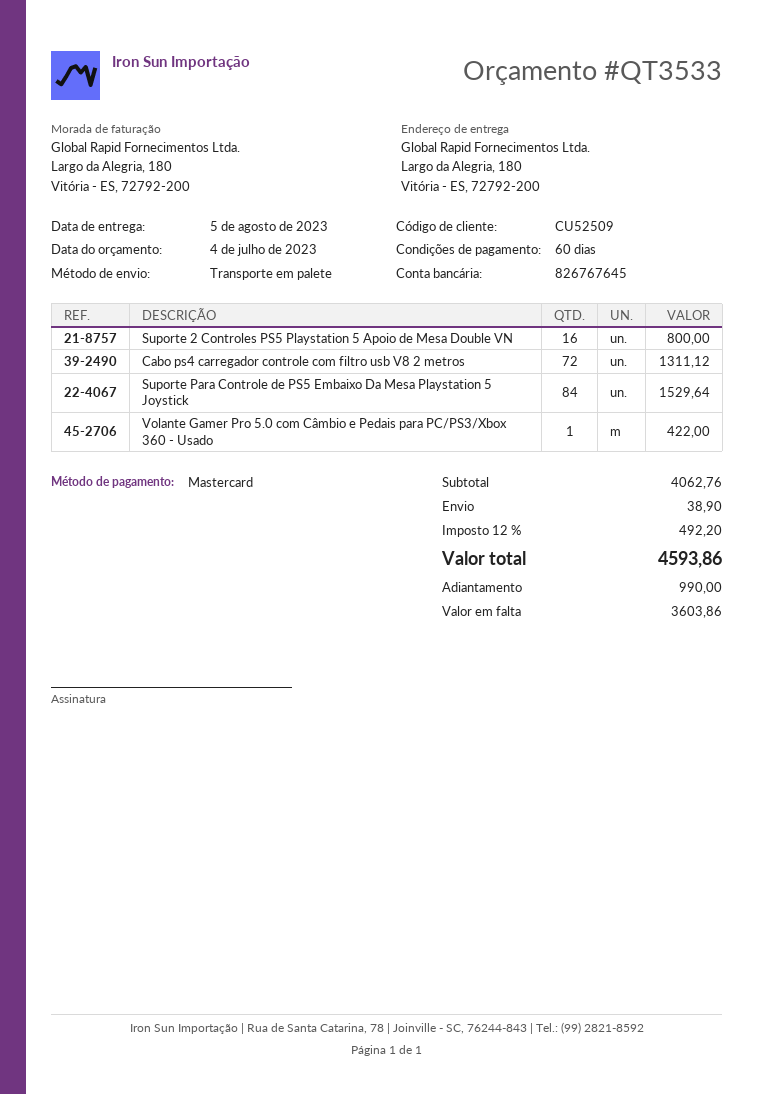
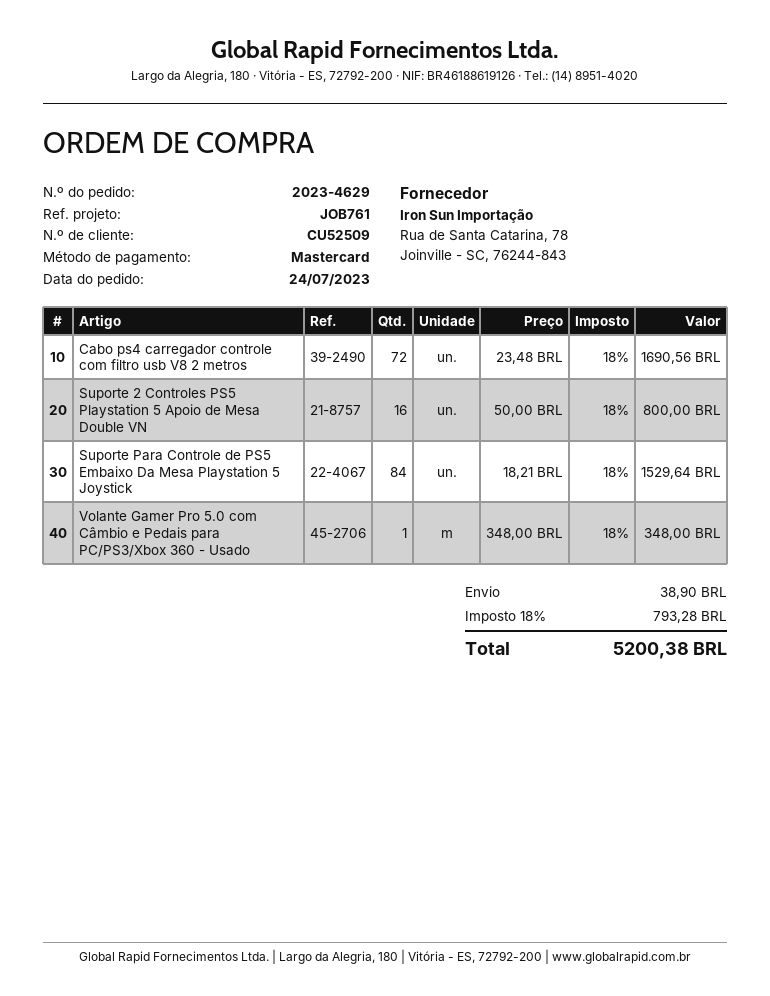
Cabo ps4 carregador controle com filtro usb V8 2 metros: 72 for 1311.12 -> 72 for 1690.56
Volante Gamer Pro 5.0 com Câmbio e Pedais para PC/PS3/Xbox 360 - Usado: 1 for 422.00 -> 1 for 348.00
tax: 12% = 492.20 -> 18% = 793.28
total: 4593.86 -> 5200.38

